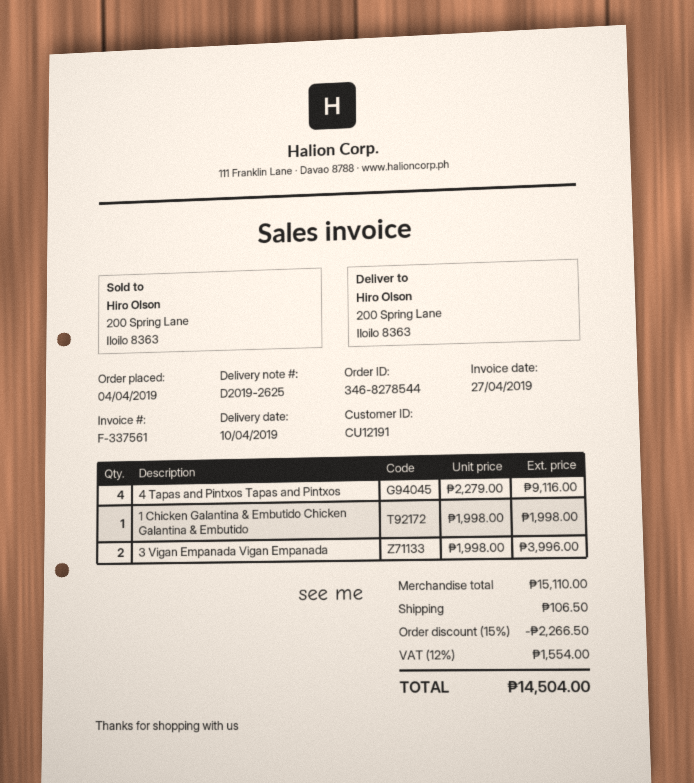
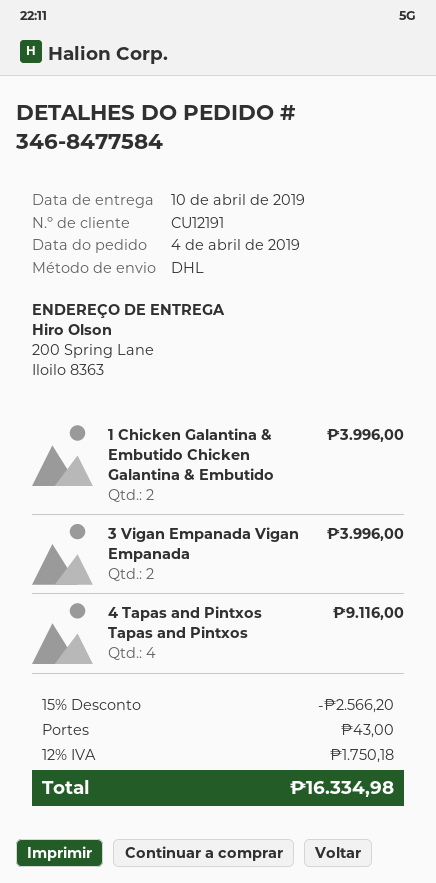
order number: 346-8278544 -> 346-8477584
1 Chicken Galantina & Embutido Chicken Galantina & Embutido: 1 for 1998.00 -> 2 for 3996.00
discount: 15% = 2266.50 -> 15% = 2566.20
shipping: 106.50 -> 43.00
tax: 12% = 1554.00 -> 12% = 1750.18
total: 14504.00 -> 16334.98

